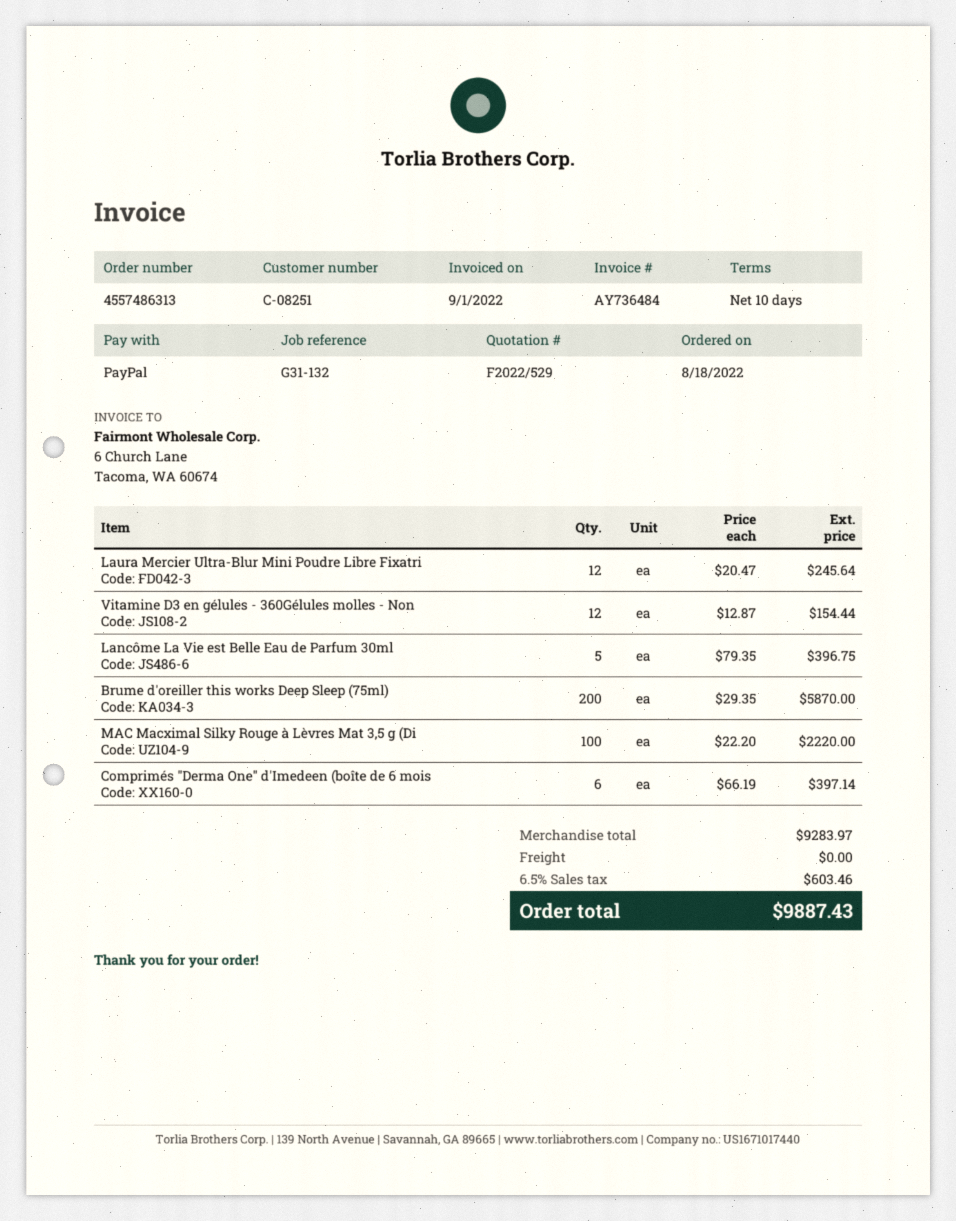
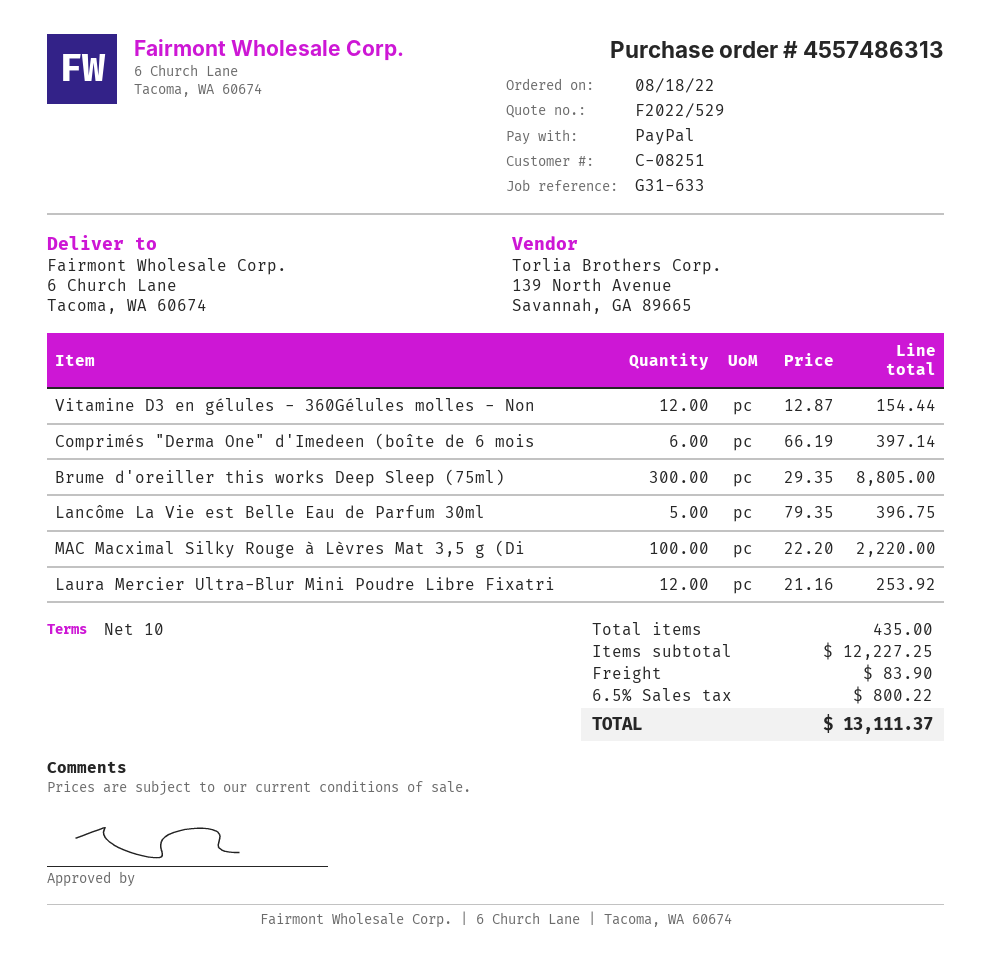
reference: G31-132 -> G31-633
Laura Mercier Ultra-Blur Mini Poudre Libre Fixatri: 12 x 20.47 = 245.64 -> 12 x 21.16 = 253.92
Brume d'oreiller this works Deep Sleep (75ml): 200 x 29.35 = 5870.00 -> 300 x 29.35 = 8805.00
subtotal: 9283.97 -> 12227.25
shipping: 0.00 -> 83.90
tax: 6.5% = 603.46 -> 6.5% = 800.22
total: 9887.43 -> 13111.37

